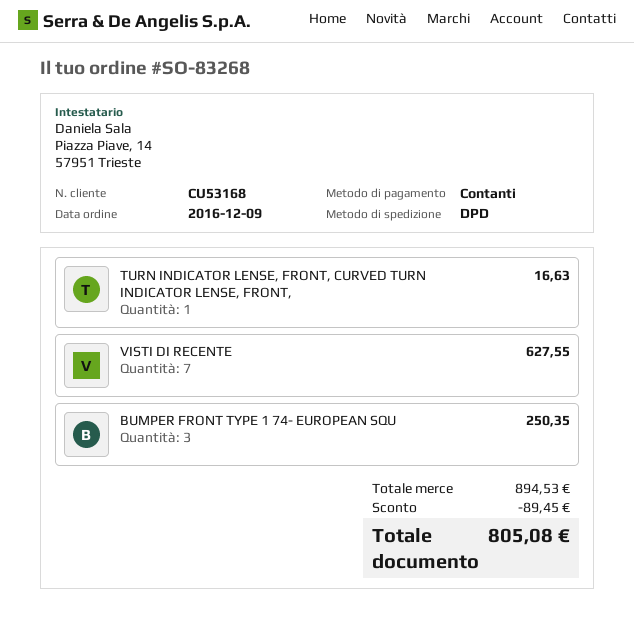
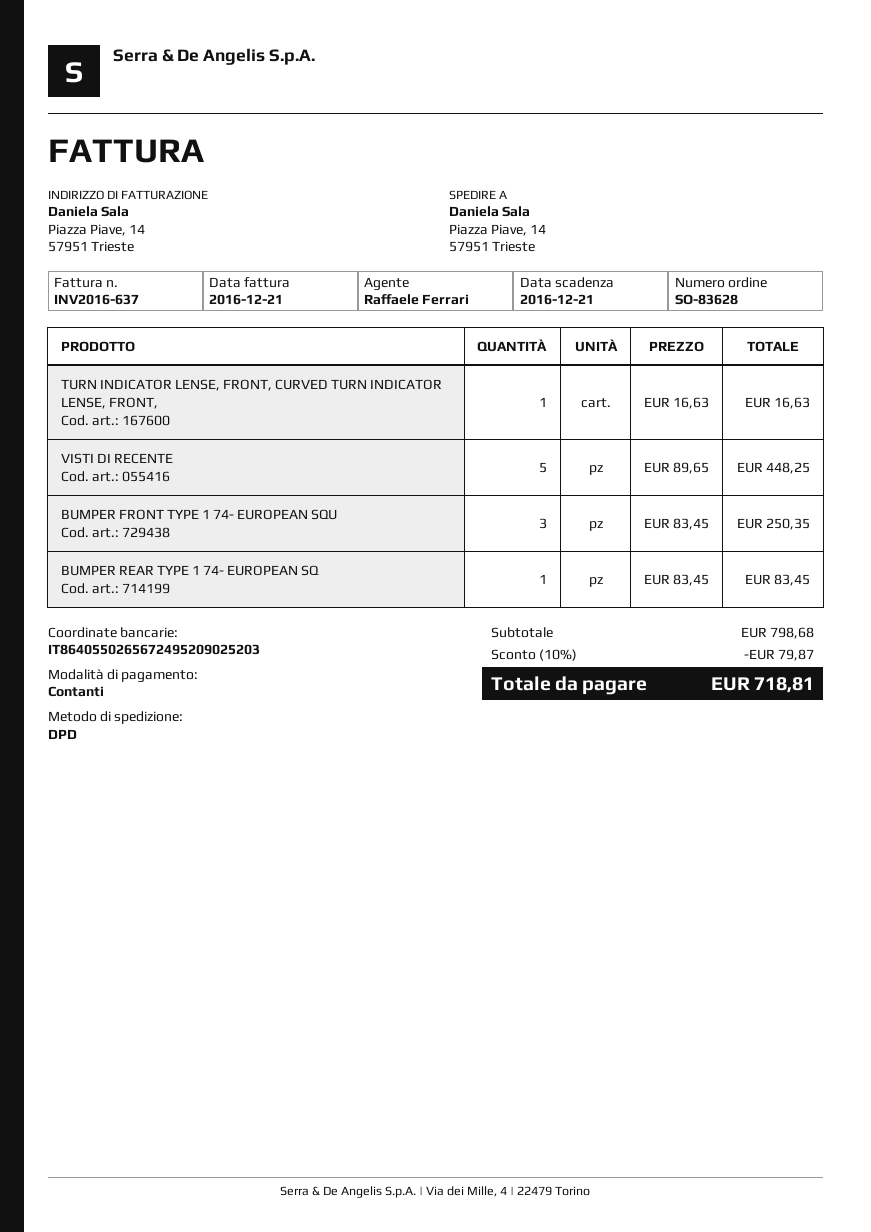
order number: SO-83268 -> SO-83628
VISTI DI RECENTE: 7 for 627.55 -> 5 for 448.25
BUMPER REAR TYPE 1 74- EUROPEAN SQ: none -> 1 for 83.45
subtotal: 894.53 -> 798.68
discount: 89.45 -> 79.87
total: 805.08 -> 718.81

